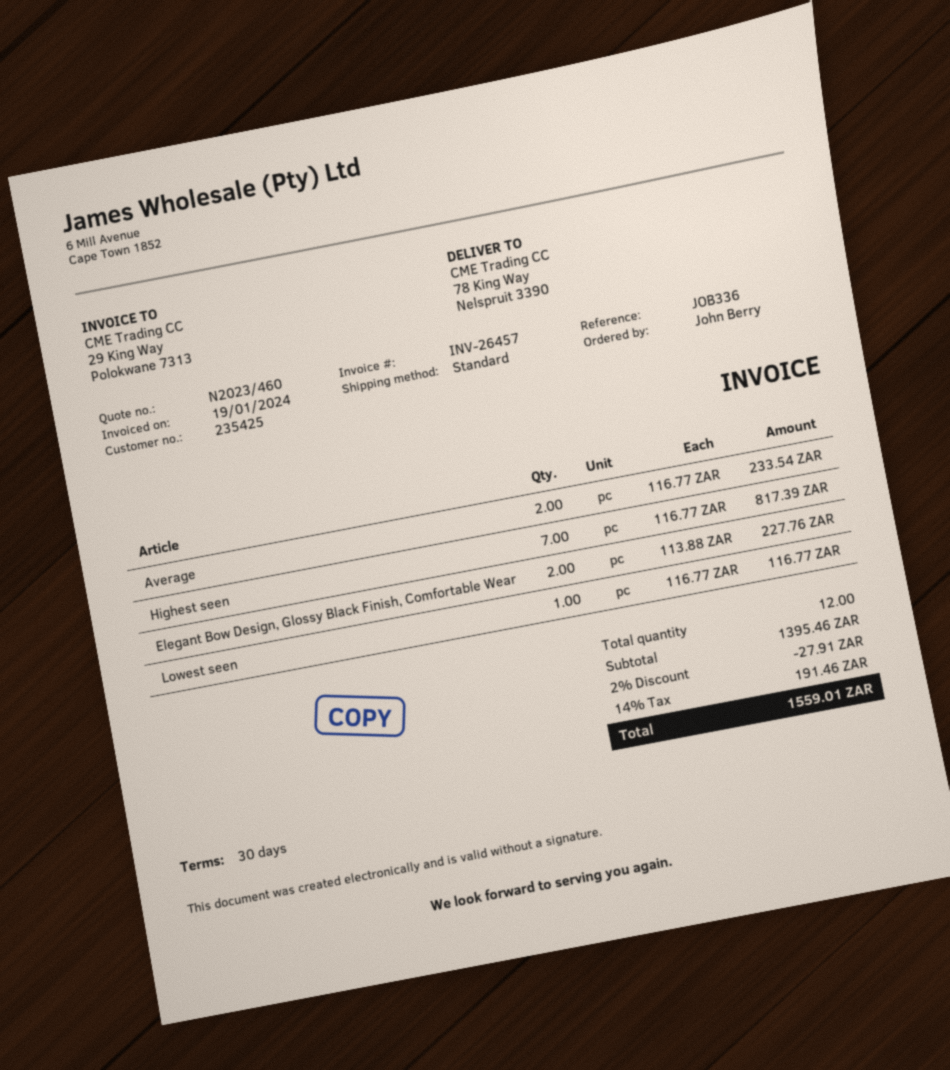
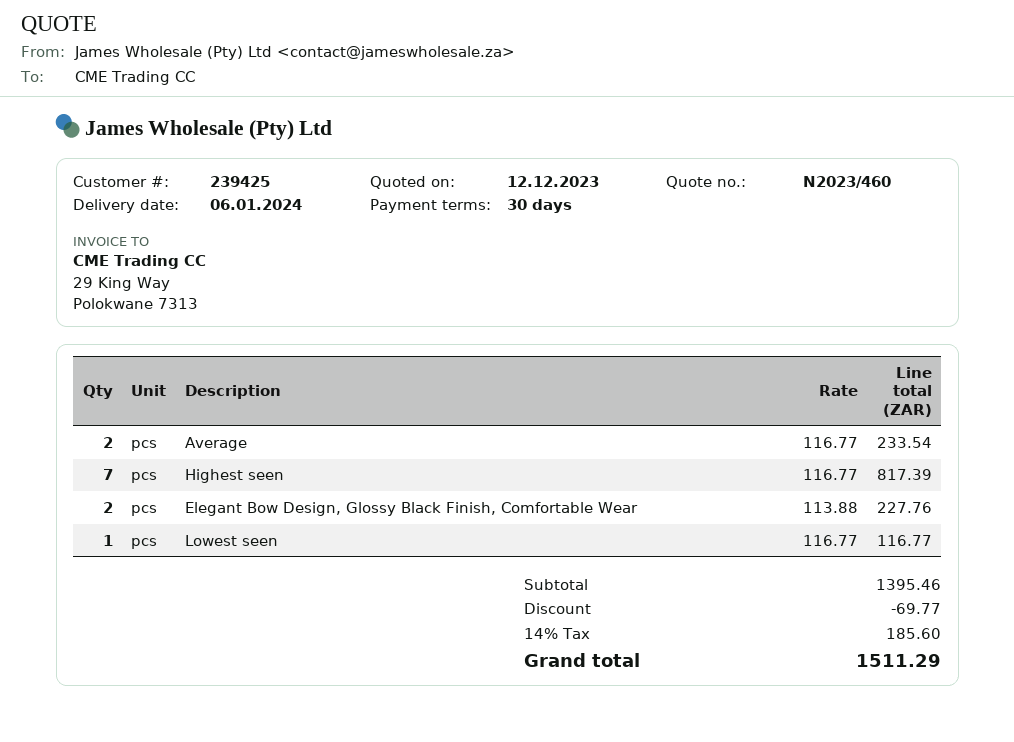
customer number: 235425 -> 239425
discount: 27.91 -> 69.77
tax: 14% = 191.46 -> 14% = 185.60
total: 1559.01 -> 1511.29

